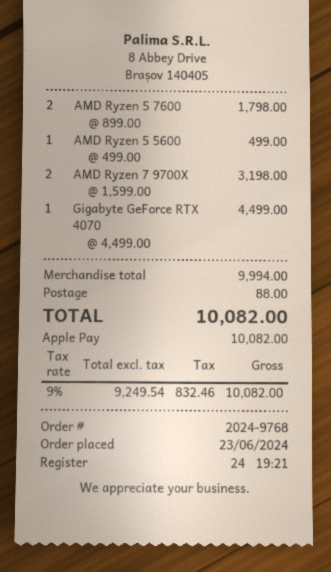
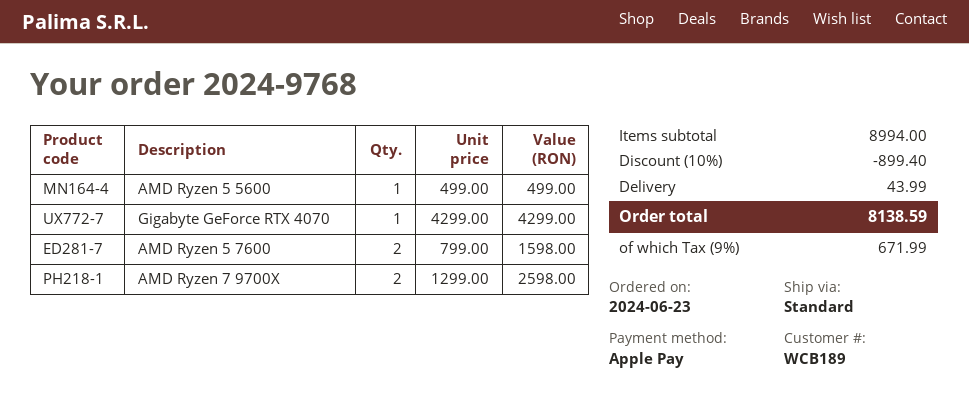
AMD Ryzen 5 7600: 2 x 899.00 = 1798.00 -> 2 x 799.00 = 1598.00
AMD Ryzen 7 9700X: 2 x 1599.00 = 3198.00 -> 2 x 1299.00 = 2598.00
Gigabyte GeForce RTX 4070: 1 x 4499.00 = 4499.00 -> 1 x 4299.00 = 4299.00
subtotal: 9994.00 -> 8994.00
discount: none -> 10% = 899.40
shipping: 88.00 -> 43.99
tax: 9% = 832.46 -> 9% = 671.99
total: 10082.00 -> 8138.59

